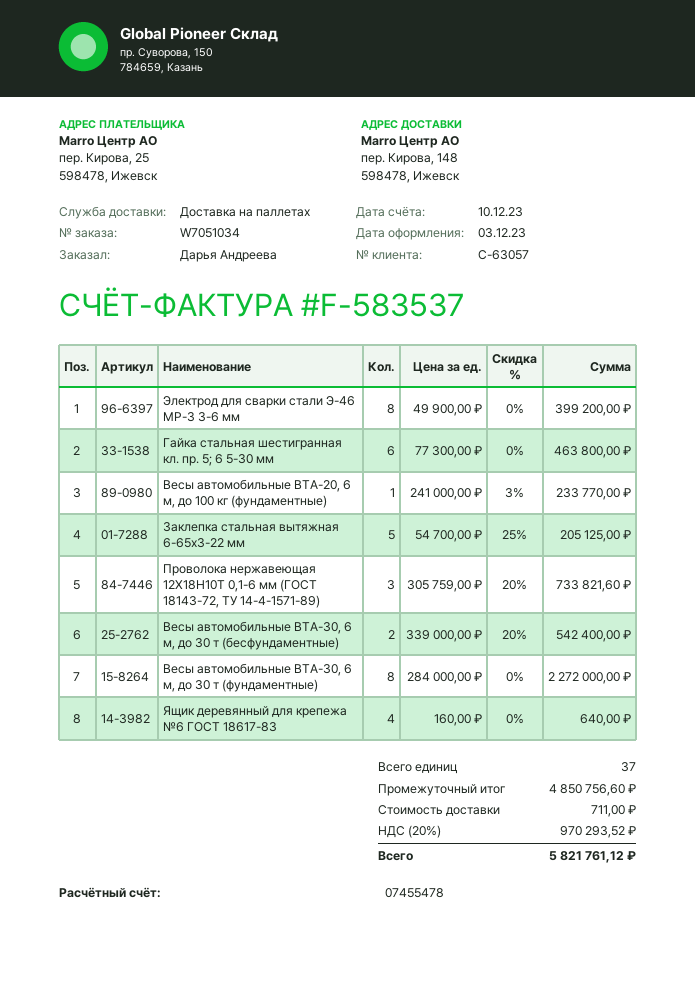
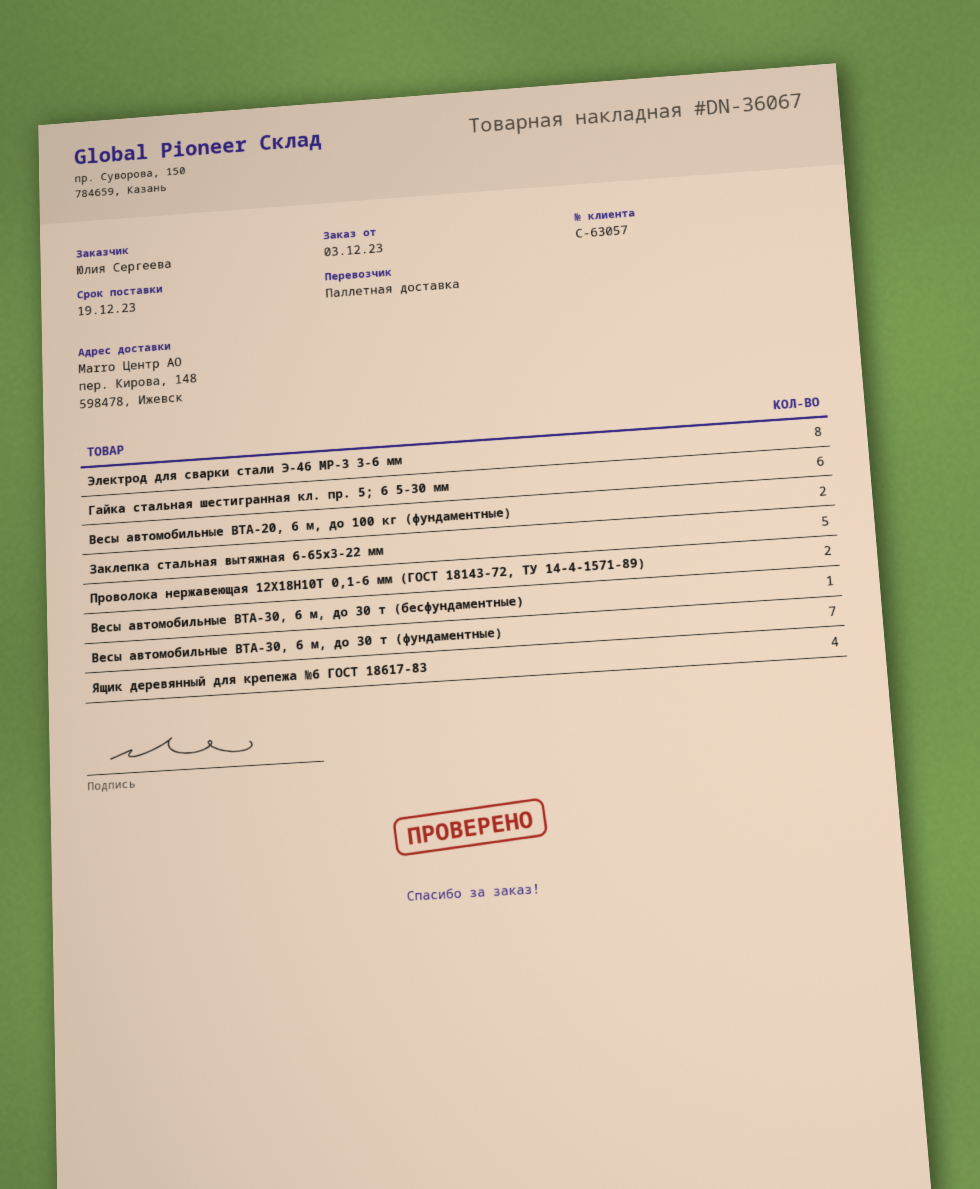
ordered by: Дарья Андреева -> Юлия Сергеева
Весы автомобильные ВТА-20, 6 м, до 100 кг (фундаментные): 1 -> 2
Проволока нержавеющая 12Х18Н10Т 0,1-6 мм (ГОСТ 18143-72, ТУ 14-4-1571-89): 3 -> 2
Весы автомобильные ВТА-30, 6 м, до 30 т (бесфундаментные): 2 -> 1
Весы автомобильные ВТА-30, 6 м, до 30 т (фундаментные): 8 -> 7

